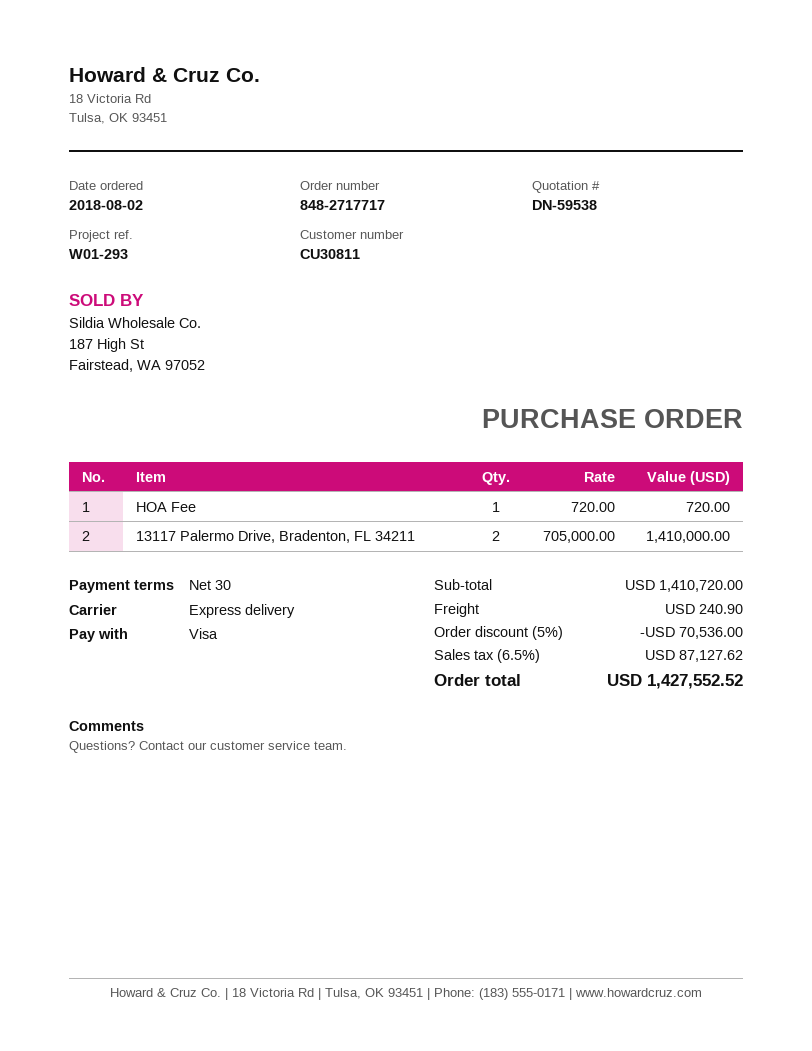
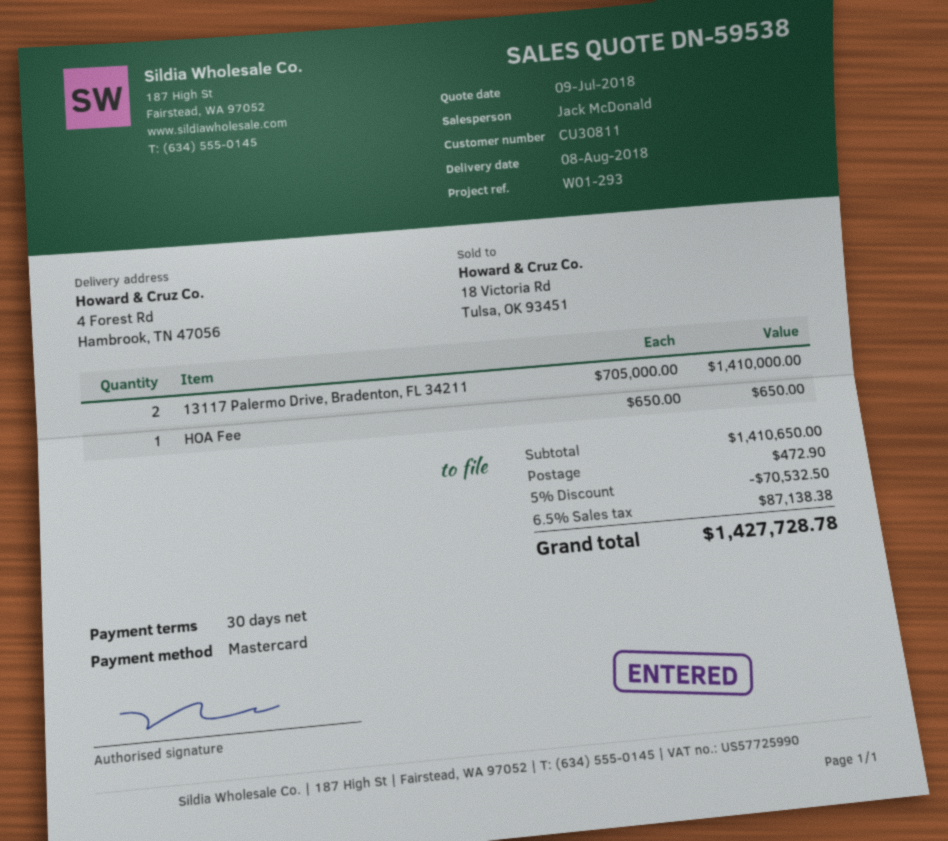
payment method: Visa -> Mastercard
HOA Fee: 1 x 720.00 = 720.00 -> 1 x 650.00 = 650.00
subtotal: 1410720.00 -> 1410650.00
discount: 5% = 70536.00 -> 5% = 70532.50
shipping: 240.90 -> 472.90
tax: 6.5% = 87127.62 -> 6.5% = 87138.38
total: 1427552.52 -> 1427728.78

